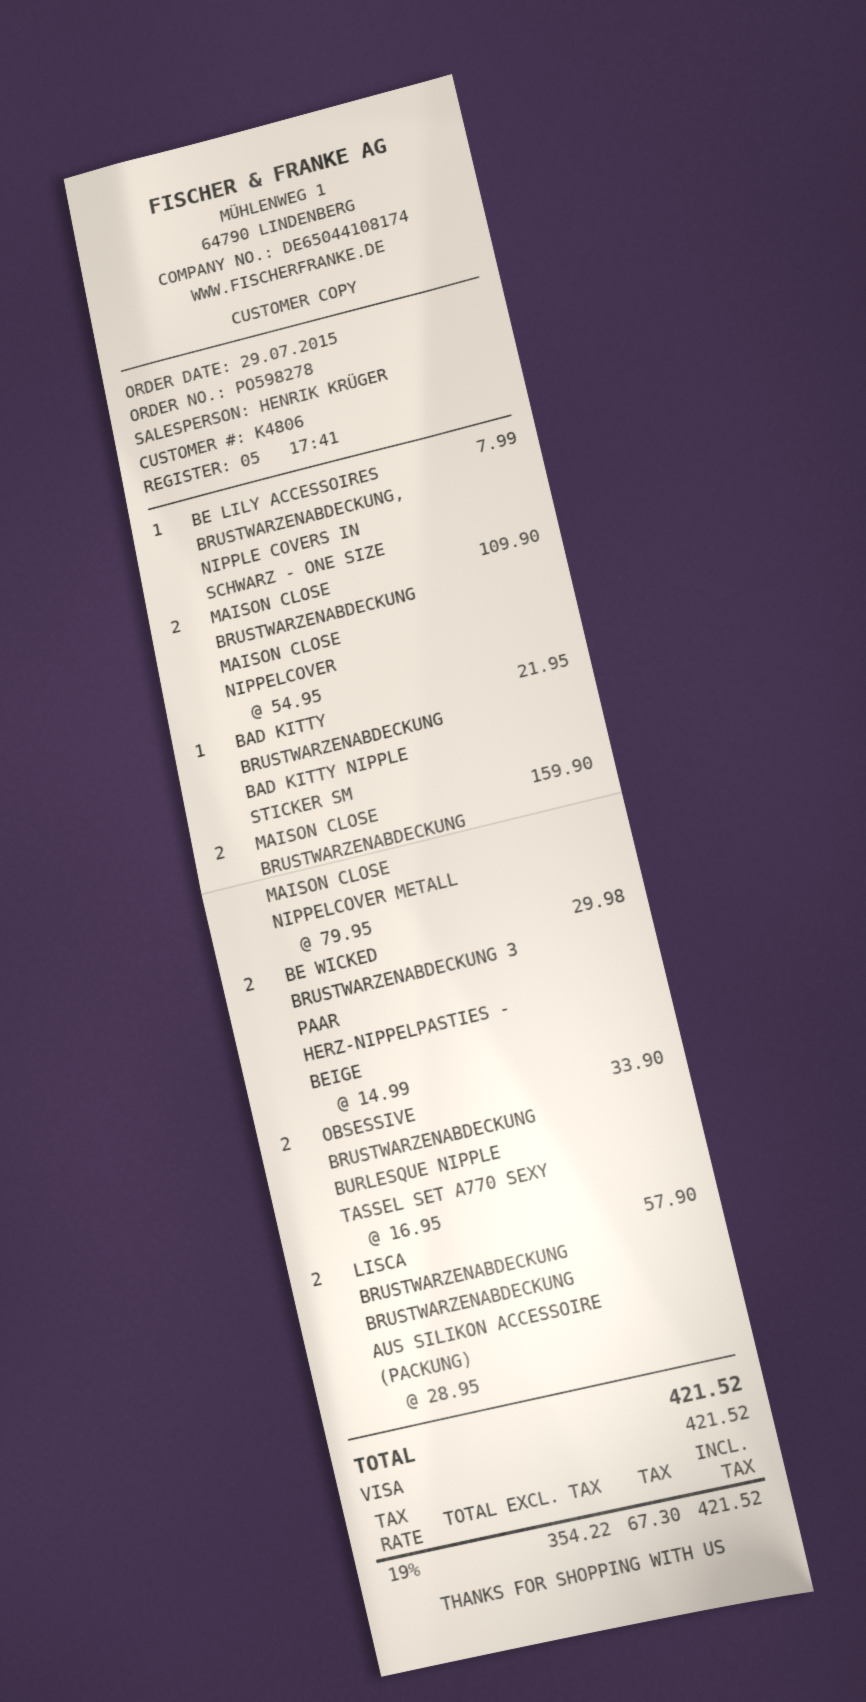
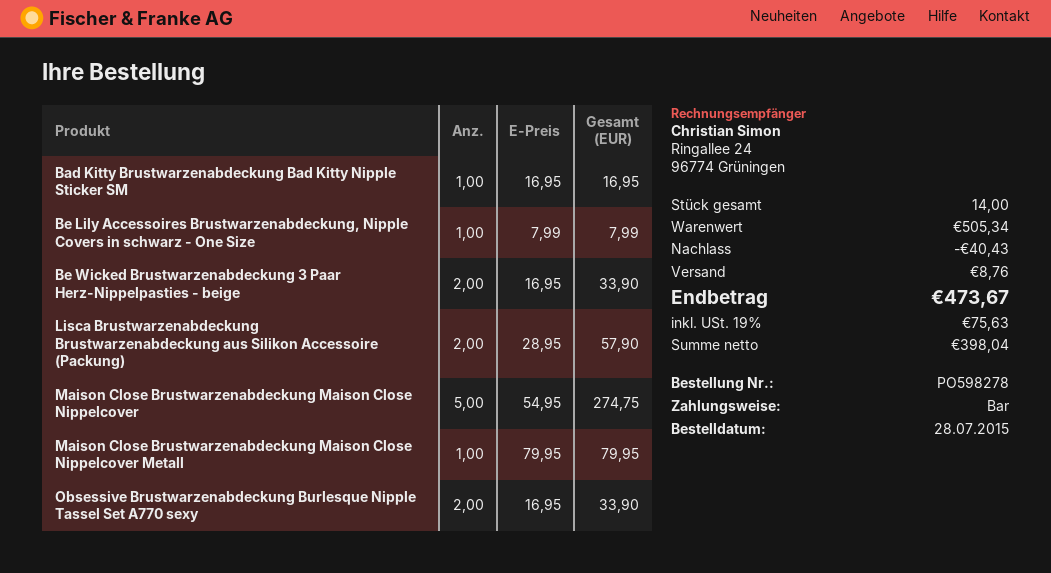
order date: 2015-07-29 -> 2015-07-28
payment method: Visa -> cash
MAISON CLOSE BRUSTWARZENABDECKUNG MAISON CLOSE NIPPELCOVER: 2 x 54.95 = 109.90 -> 5 x 54.95 = 274.75
BAD KITTY BRUSTWARZENABDECKUNG BAD KITTY NIPPLE STICKER SM: 1 x 21.95 = 21.95 -> 1 x 16.95 = 16.95
MAISON CLOSE BRUSTWARZENABDECKUNG MAISON CLOSE NIPPELCOVER METALL: 2 x 79.95 = 159.90 -> 1 x 79.95 = 79.95
BE WICKED BRUSTWARZENABDECKUNG 3 PAAR HERZ-NIPPELPASTIES - BEIGE: 2 x 14.99 = 29.98 -> 2 x 16.95 = 33.90
discount: none -> 40.43
shipping: none -> 8.76
net: 354.22 -> 398.04
tax: 19% = 67.30 -> 19% = 75.63
total: 421.52 -> 473.67

